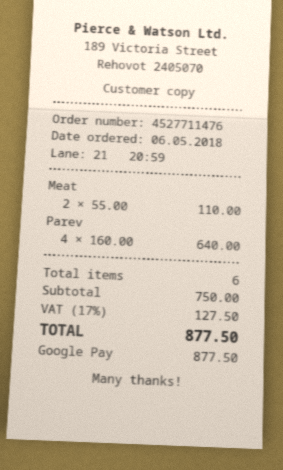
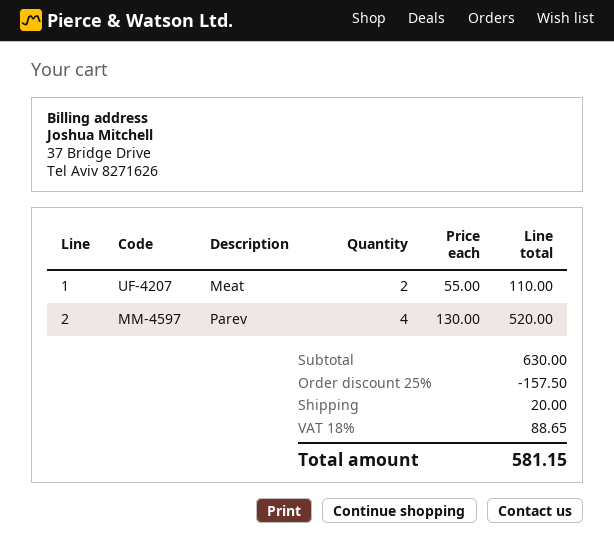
Parev: 4 x 160.00 = 640.00 -> 4 x 130.00 = 520.00
subtotal: 750.00 -> 630.00
discount: none -> 25% = 157.50
shipping: none -> 20.00
tax: 17% = 127.50 -> 18% = 88.65
total: 877.50 -> 581.15

